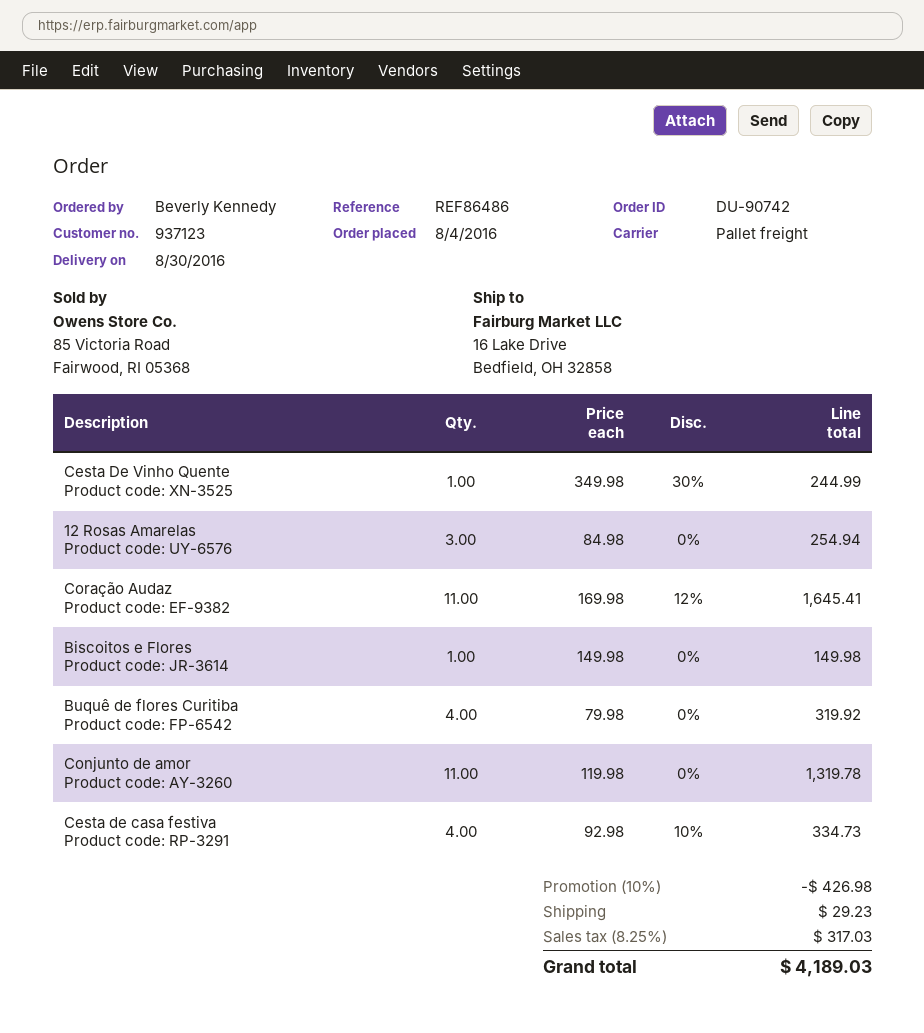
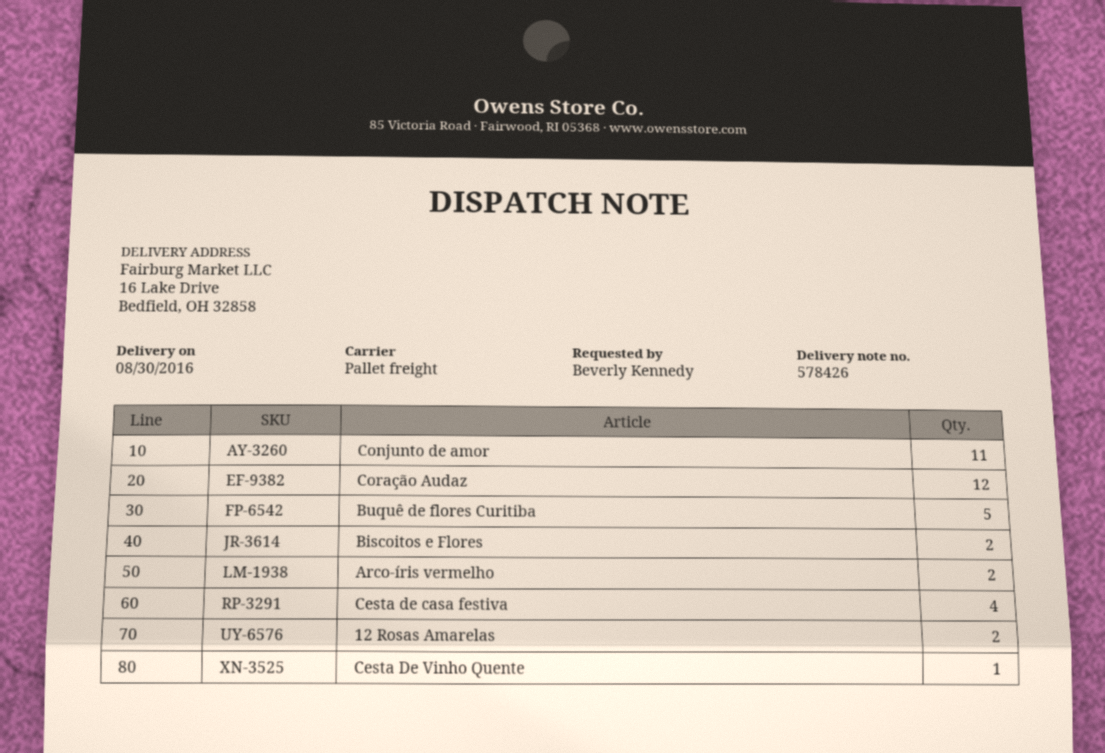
12 Rosas Amarelas: 3 -> 2
Coração Audaz: 11 -> 12
Biscoitos e Flores: 1 -> 2
Buquê de flores Curitiba: 4 -> 5
Arco-íris vermelho: none -> 2

